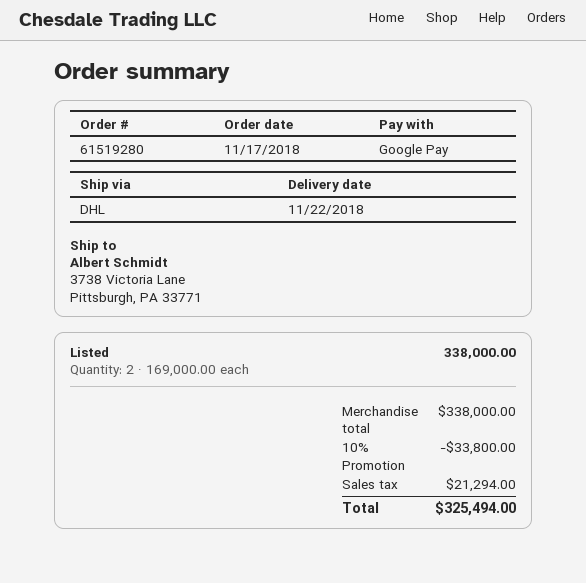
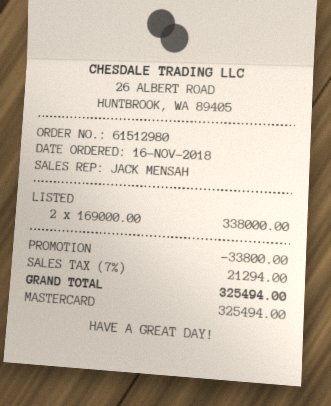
order number: 61519280 -> 61512980
order date: 2018-11-17 -> 2018-11-16
payment method: Google Pay -> Mastercard

